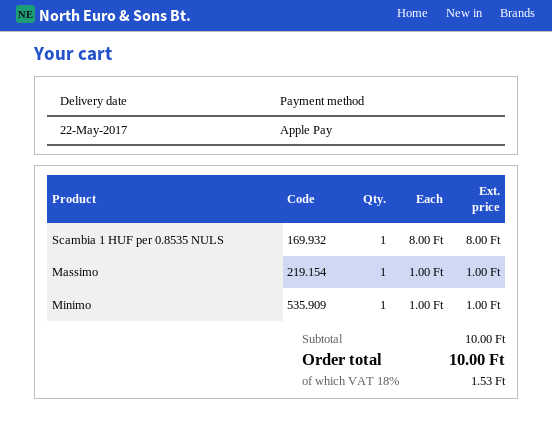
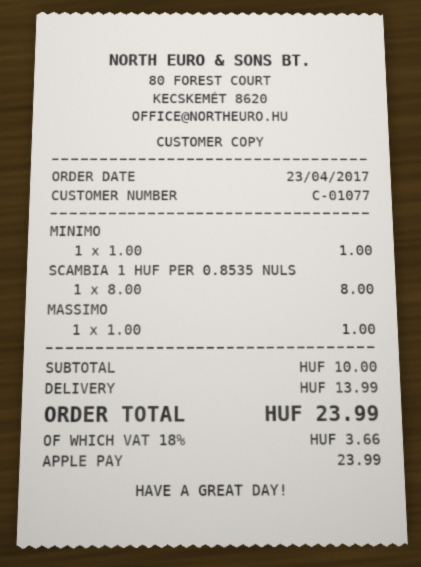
shipping: none -> 13.99
tax: 18% = 1.53 -> 18% = 3.66
total: 10.00 -> 23.99

